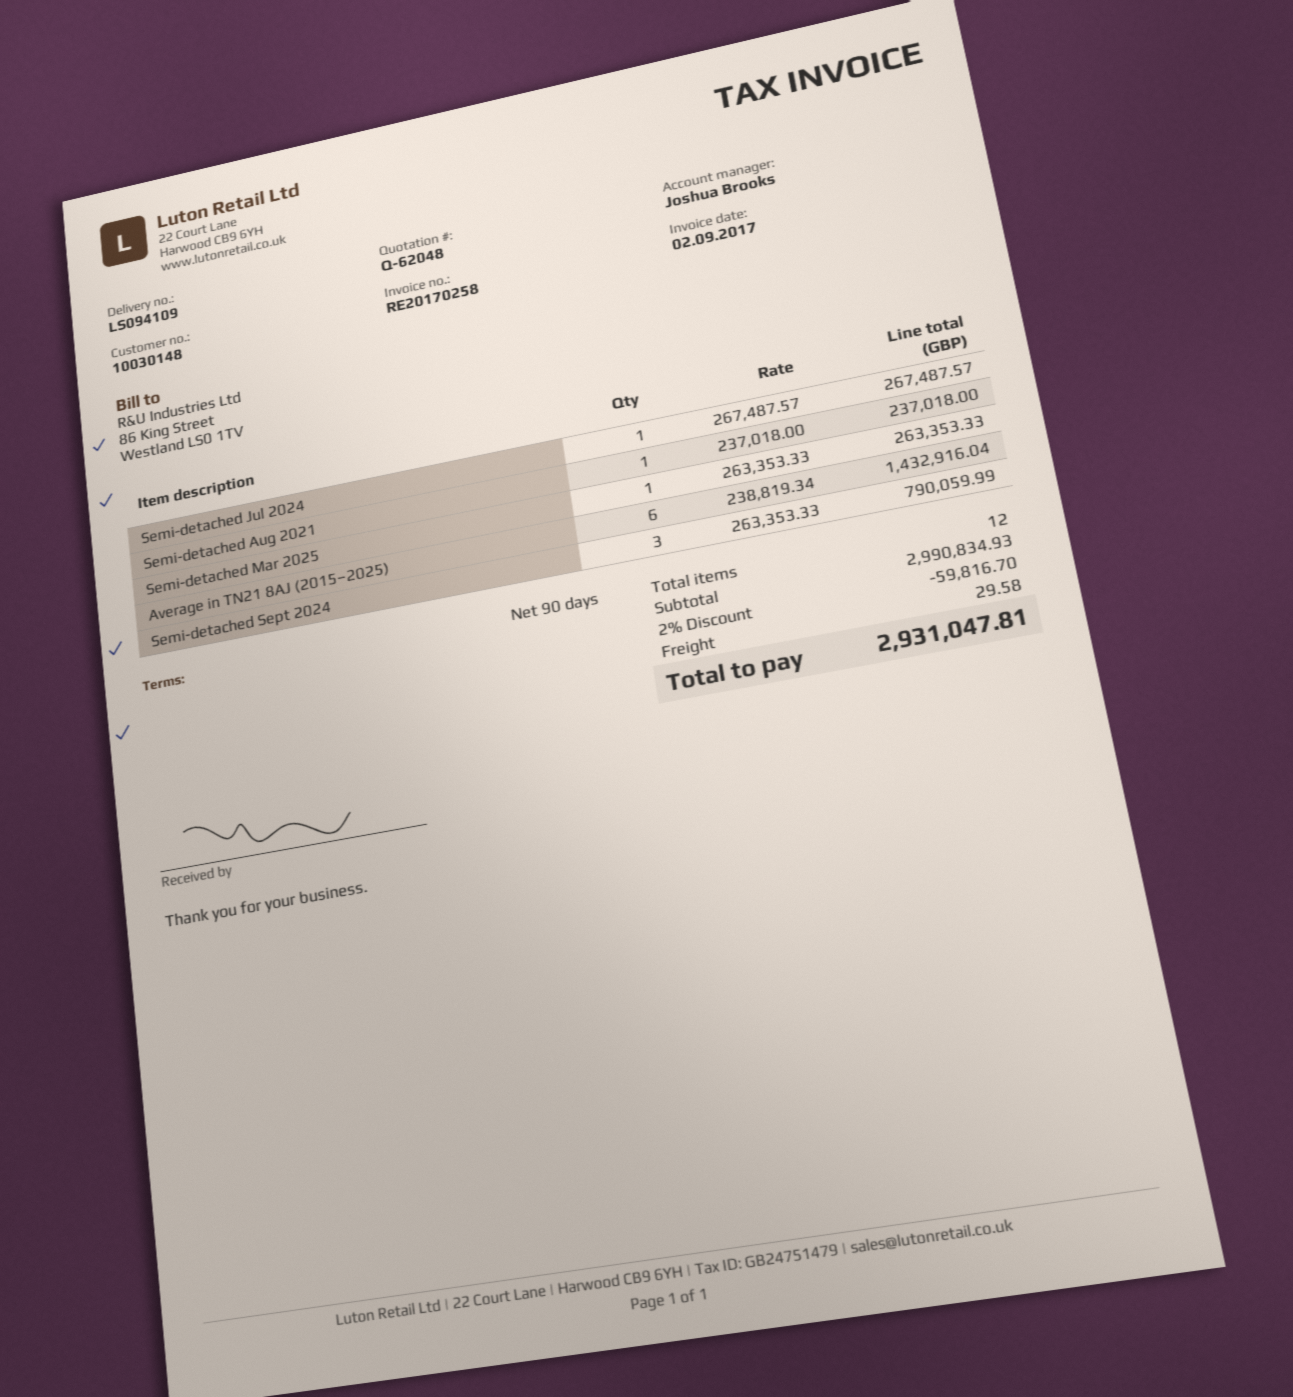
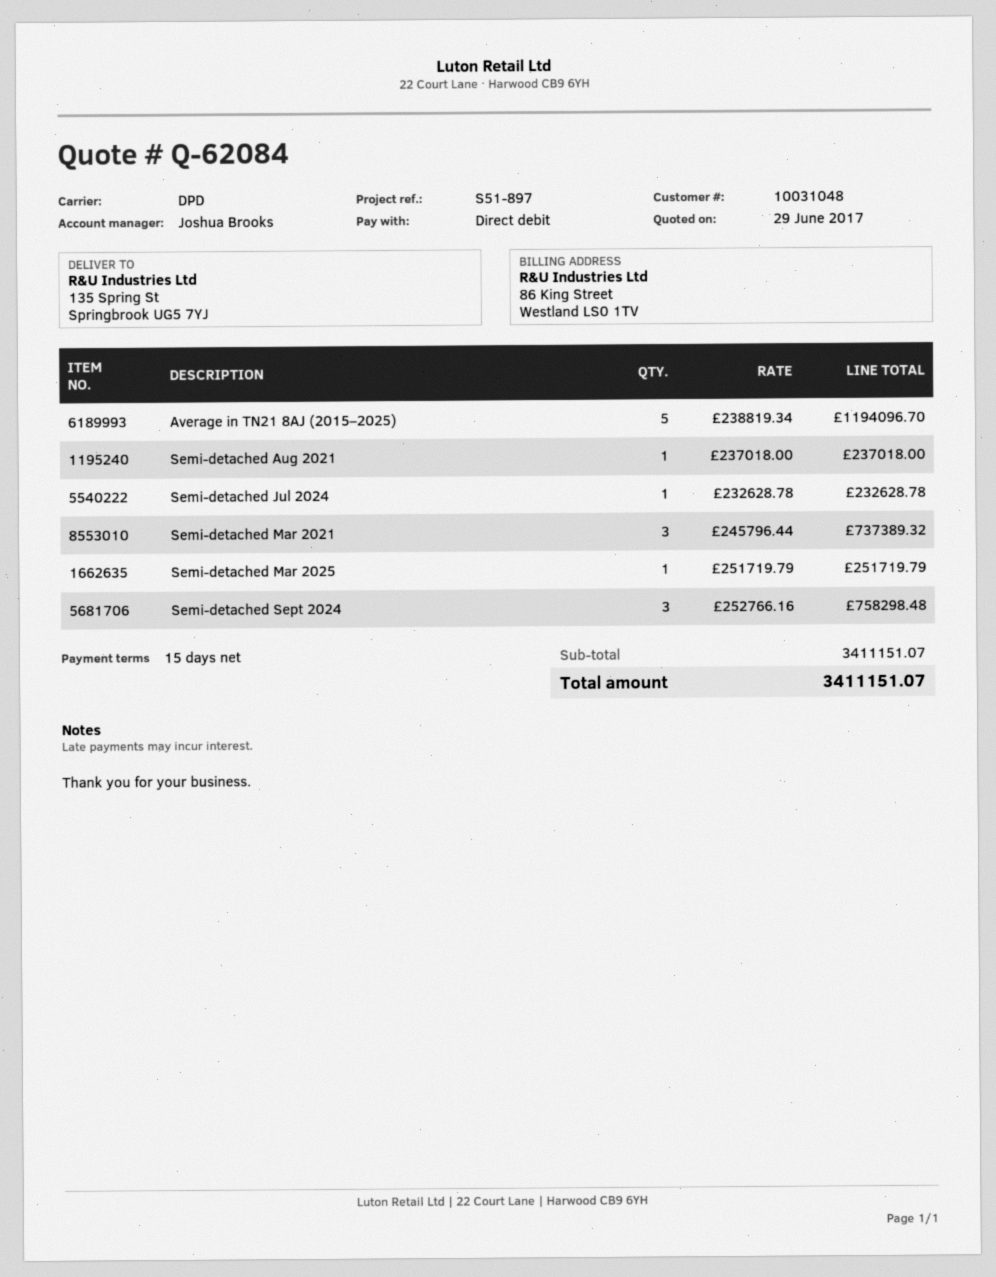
quote number: Q-62048 -> Q-62084
payment terms: 90 days -> 15 days
customer number: 10030148 -> 10031048
Semi-detached Jul 2024: 1 x 267487.57 = 267487.57 -> 1 x 232628.78 = 232628.78
Semi-detached Mar 2025: 1 x 263353.33 = 263353.33 -> 1 x 251719.79 = 251719.79
Average in TN21 8AJ (2015–2025): 6 x 238819.34 = 1432916.04 -> 5 x 238819.34 = 1194096.70
Semi-detached Sept 2024: 3 x 263353.33 = 790059.99 -> 3 x 252766.16 = 758298.48
Semi-detached Mar 2021: none -> 3 x 245796.44 = 737389.32
subtotal: 2990834.93 -> 3411151.07
discount: 2% = 59816.70 -> none
shipping: 29.58 -> none
total: 2931047.81 -> 3411151.07

